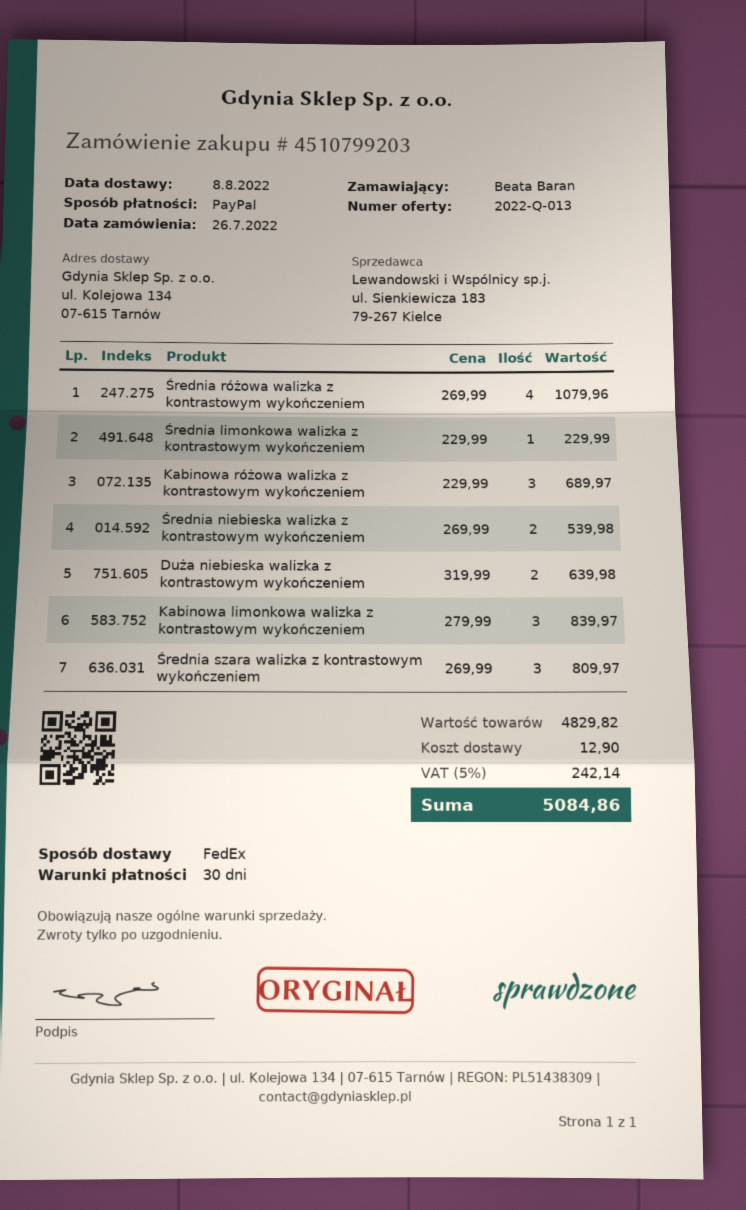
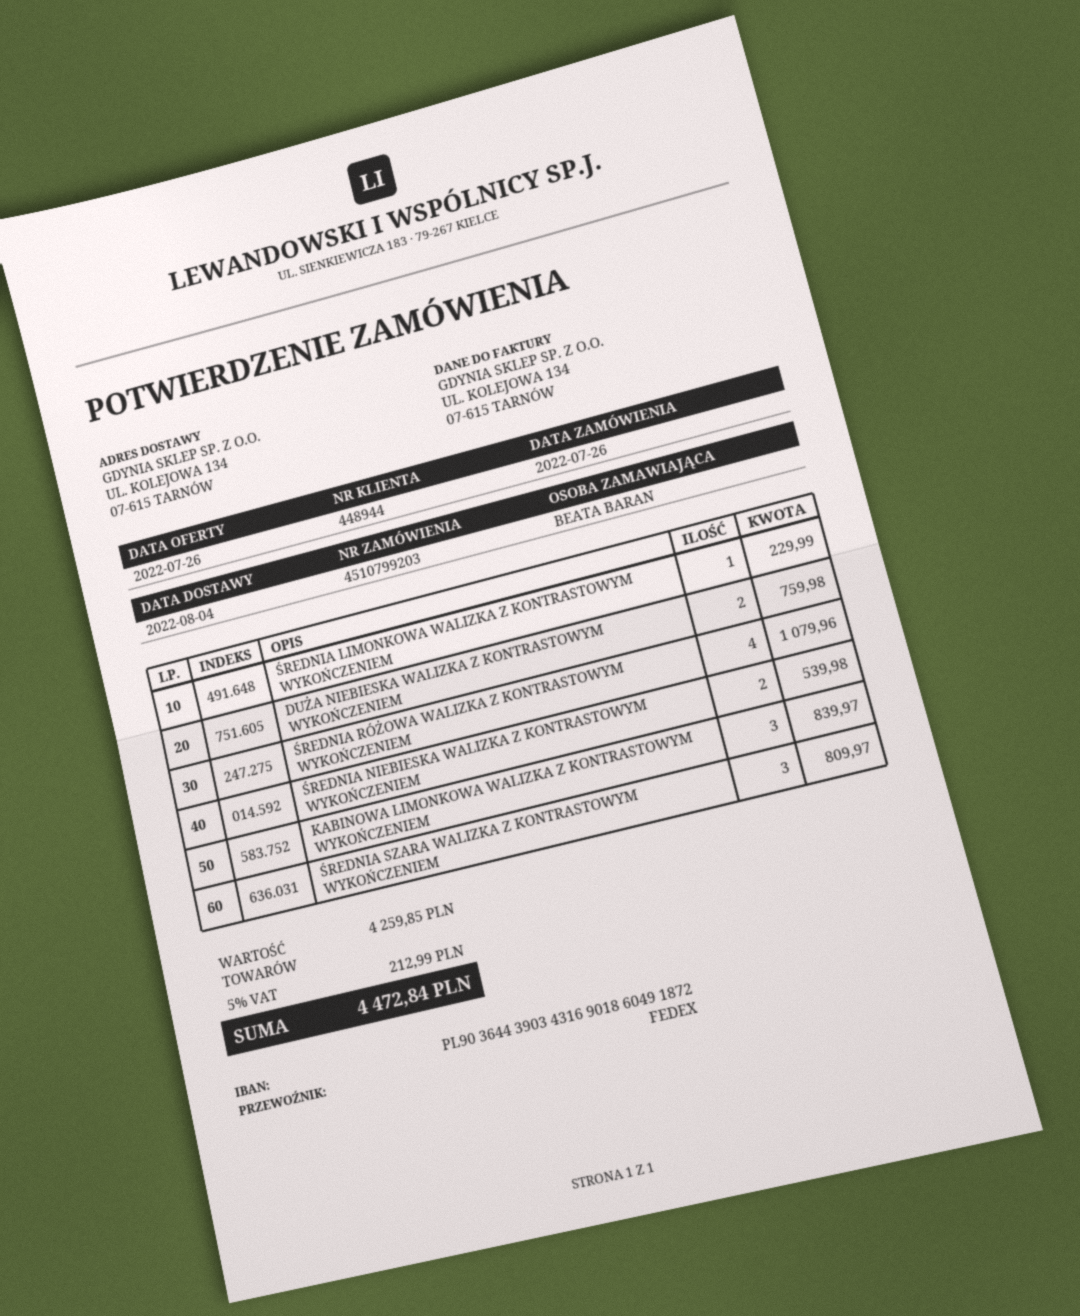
delivery date: 2022-08-08 -> 2022-08-04
Kabinowa różowa walizka z kontrastowym wykończeniem: 3 for 689.97 -> none
Duża niebieska walizka z kontrastowym wykończeniem: 2 for 639.98 -> 2 for 759.98
subtotal: 4829.82 -> 4259.85
shipping: 12.90 -> none
tax: 5% = 242.14 -> 5% = 212.99
total: 5084.86 -> 4472.84

